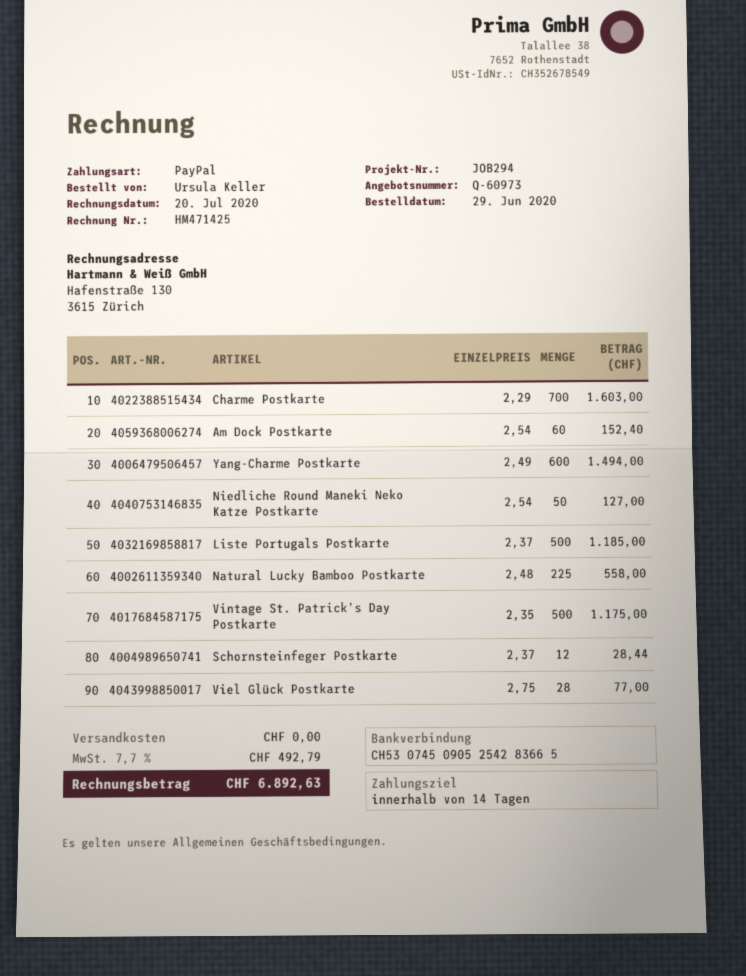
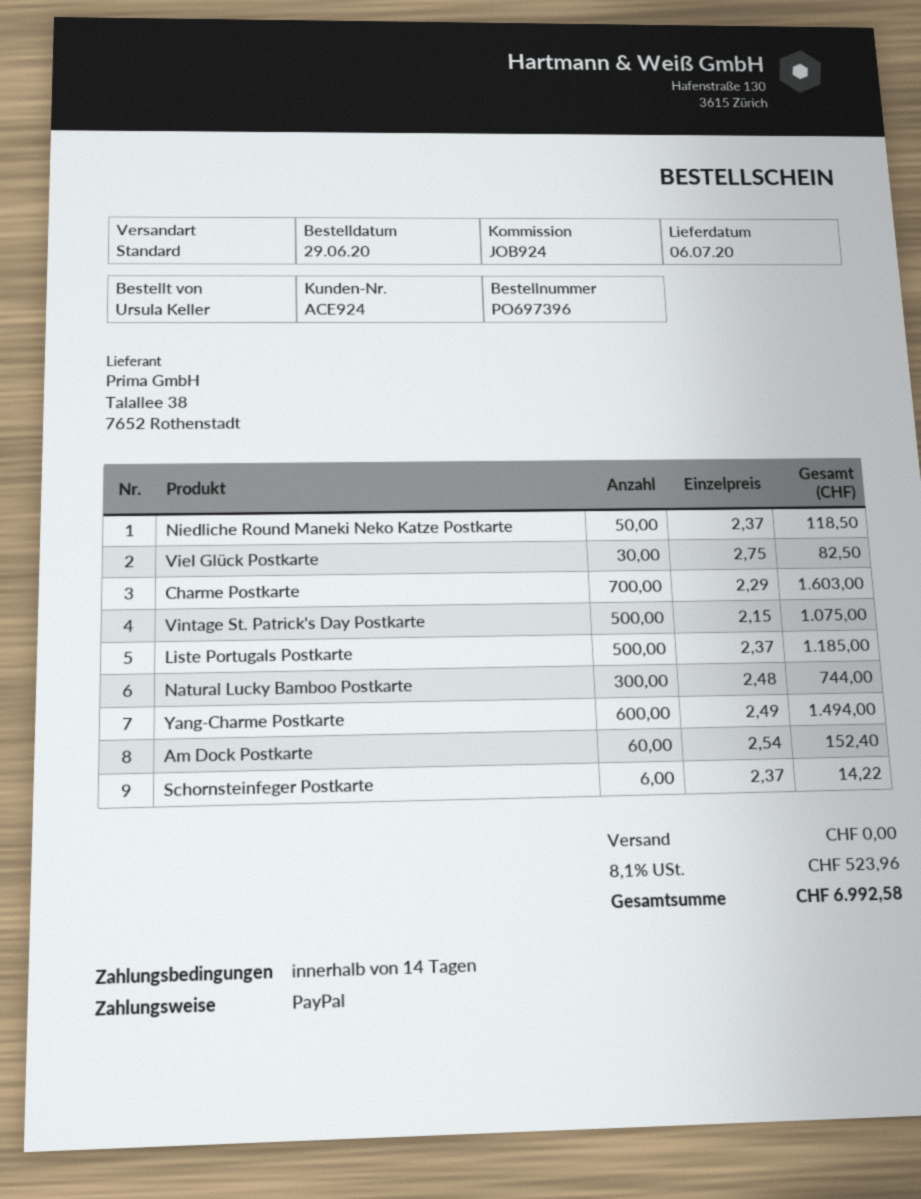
reference: JOB294 -> JOB924
Niedliche Round Maneki Neko Katze Postkarte: 50 x 2.54 = 127.00 -> 50 x 2.37 = 118.50
Natural Lucky Bamboo Postkarte: 225 x 2.48 = 558.00 -> 300 x 2.48 = 744.00
Vintage St. Patrick's Day Postkarte: 500 x 2.35 = 1175.00 -> 500 x 2.15 = 1075.00
Schornsteinfeger Postkarte: 12 x 2.37 = 28.44 -> 6 x 2.37 = 14.22
Viel Glück Postkarte: 28 x 2.75 = 77.00 -> 30 x 2.75 = 82.50
tax: 7.7% = 492.79 -> 8.1% = 523.96
total: 6892.63 -> 6992.58

